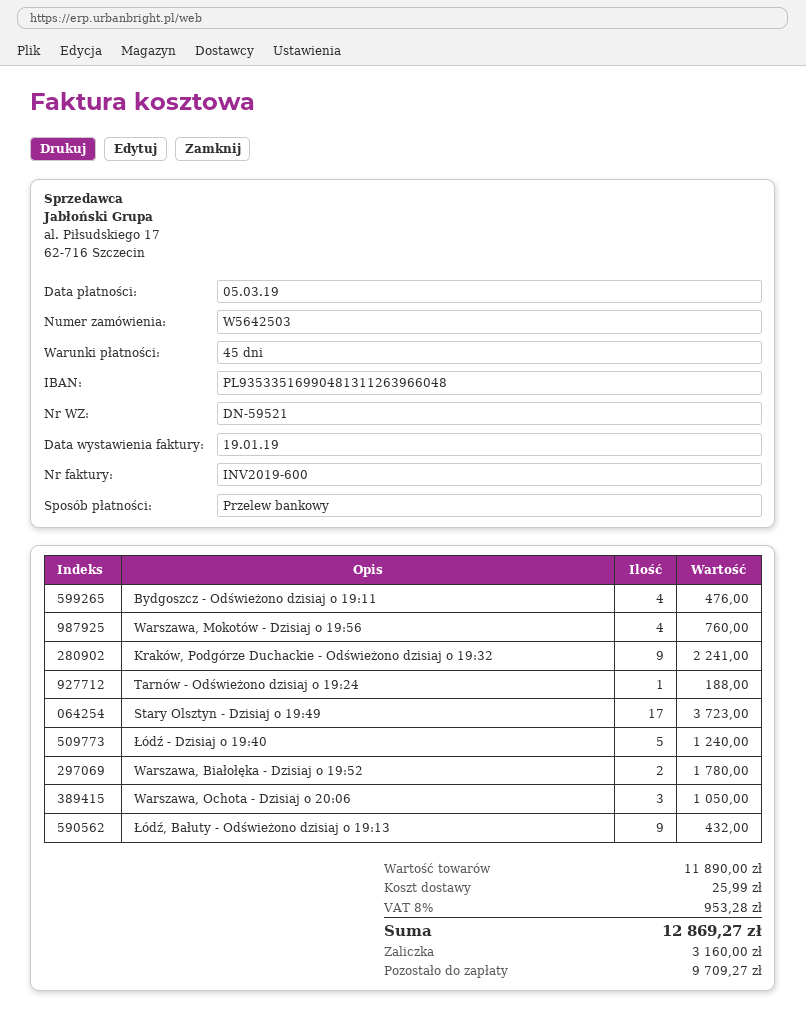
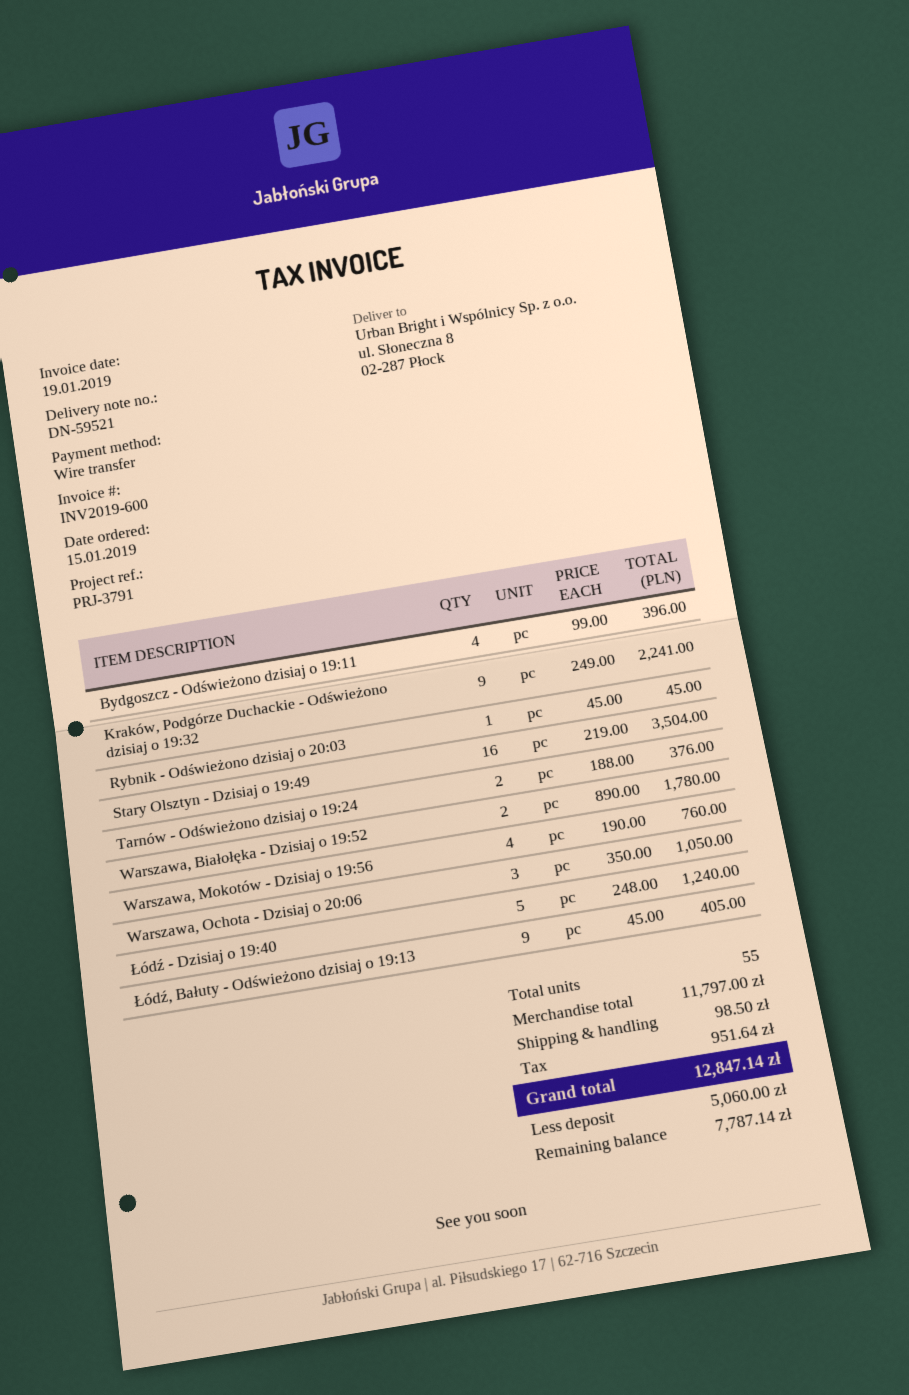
Bydgoszcz - Odświeżono dzisiaj o 19:11: 4 for 476.00 -> 4 for 396.00
Tarnów - Odświeżono dzisiaj o 19:24: 1 for 188.00 -> 2 for 376.00
Stary Olsztyn - Dzisiaj o 19:49: 17 for 3723.00 -> 16 for 3504.00
Łódź, Bałuty - Odświeżono dzisiaj o 19:13: 9 for 432.00 -> 9 for 405.00
Rybnik - Odświeżono dzisiaj o 20:03: none -> 1 for 45.00
subtotal: 11890.00 -> 11797.00
shipping: 25.99 -> 98.50
tax: 953.28 -> 951.64
total: 12869.27 -> 12847.14
deposit: 3160.00 -> 5060.00
balance: 9709.27 -> 7787.14

